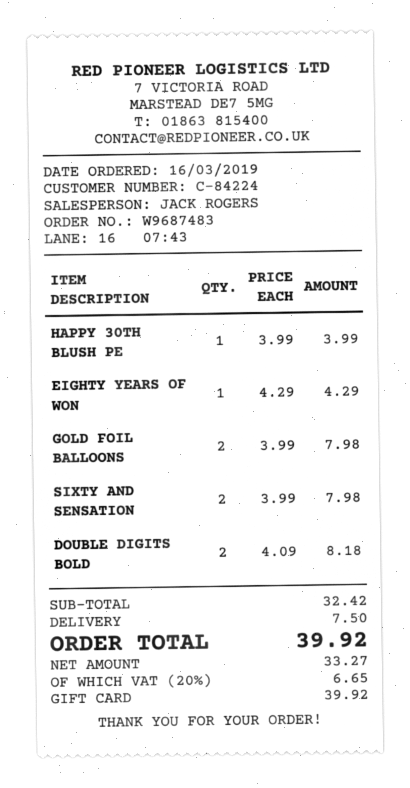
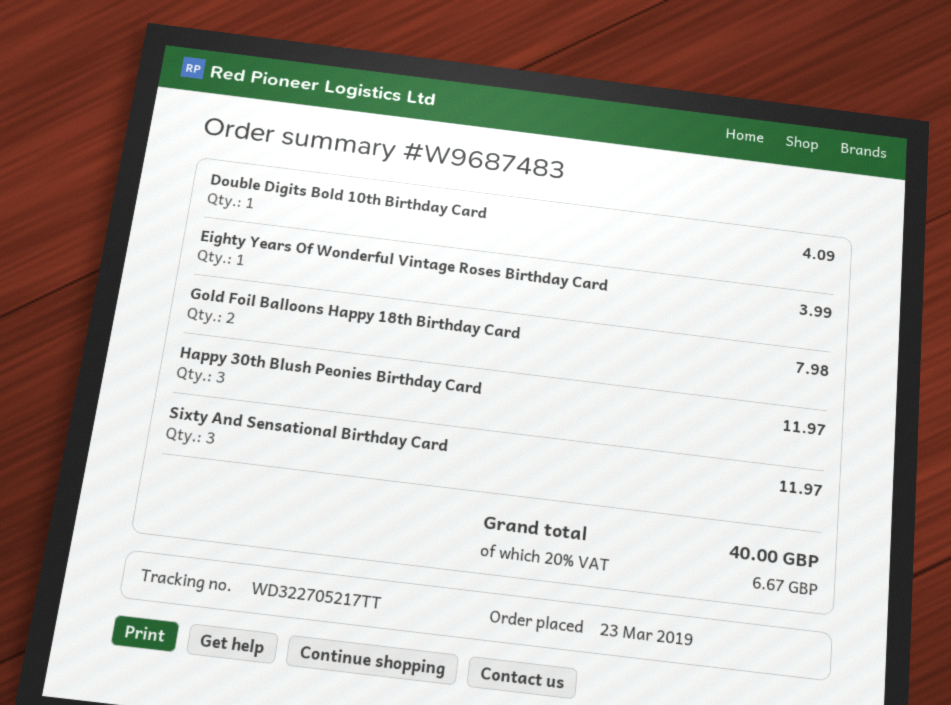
order date: 2019-03-16 -> 2019-03-23
HAPPY 30TH BLUSH PE: 1 for 3.99 -> 3 for 11.97
EIGHTY YEARS OF WON: 1 for 4.29 -> 1 for 3.99
SIXTY AND SENSATION: 2 for 7.98 -> 3 for 11.97
DOUBLE DIGITS BOLD: 2 for 8.18 -> 1 for 4.09
shipping: 7.50 -> none
tax: 20% = 6.65 -> 20% = 6.67
total: 39.92 -> 40.00

